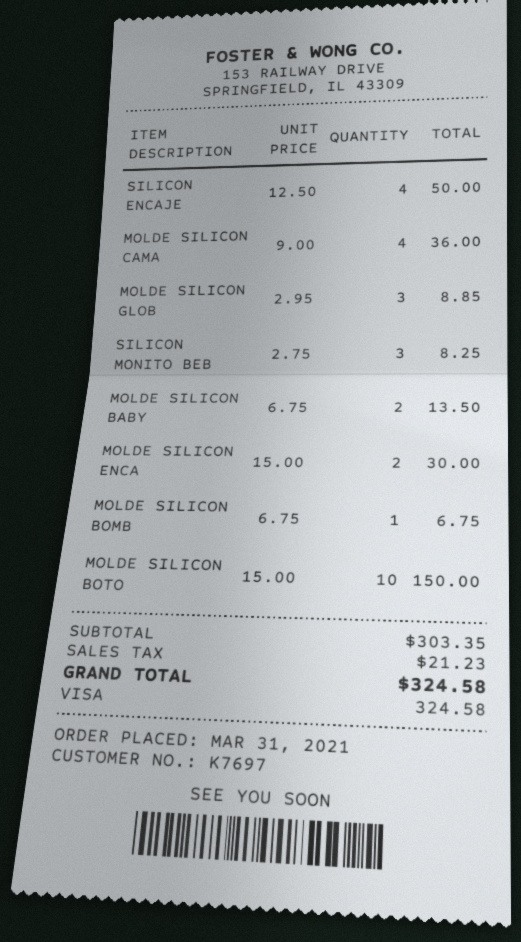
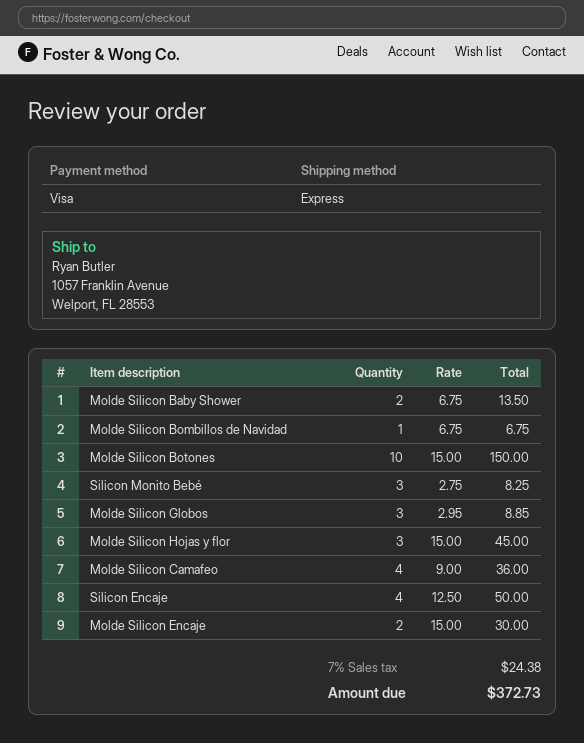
Molde Silicon Hojas y flor: none -> 3 x 15.00 = 45.00
tax: 21.23 -> 24.38
total: 324.58 -> 372.73

